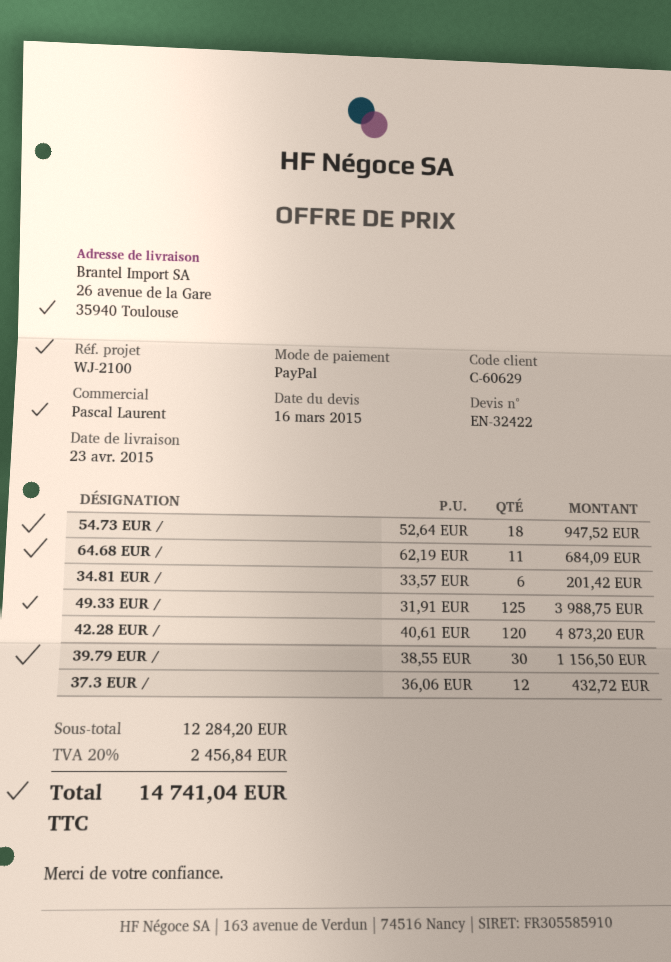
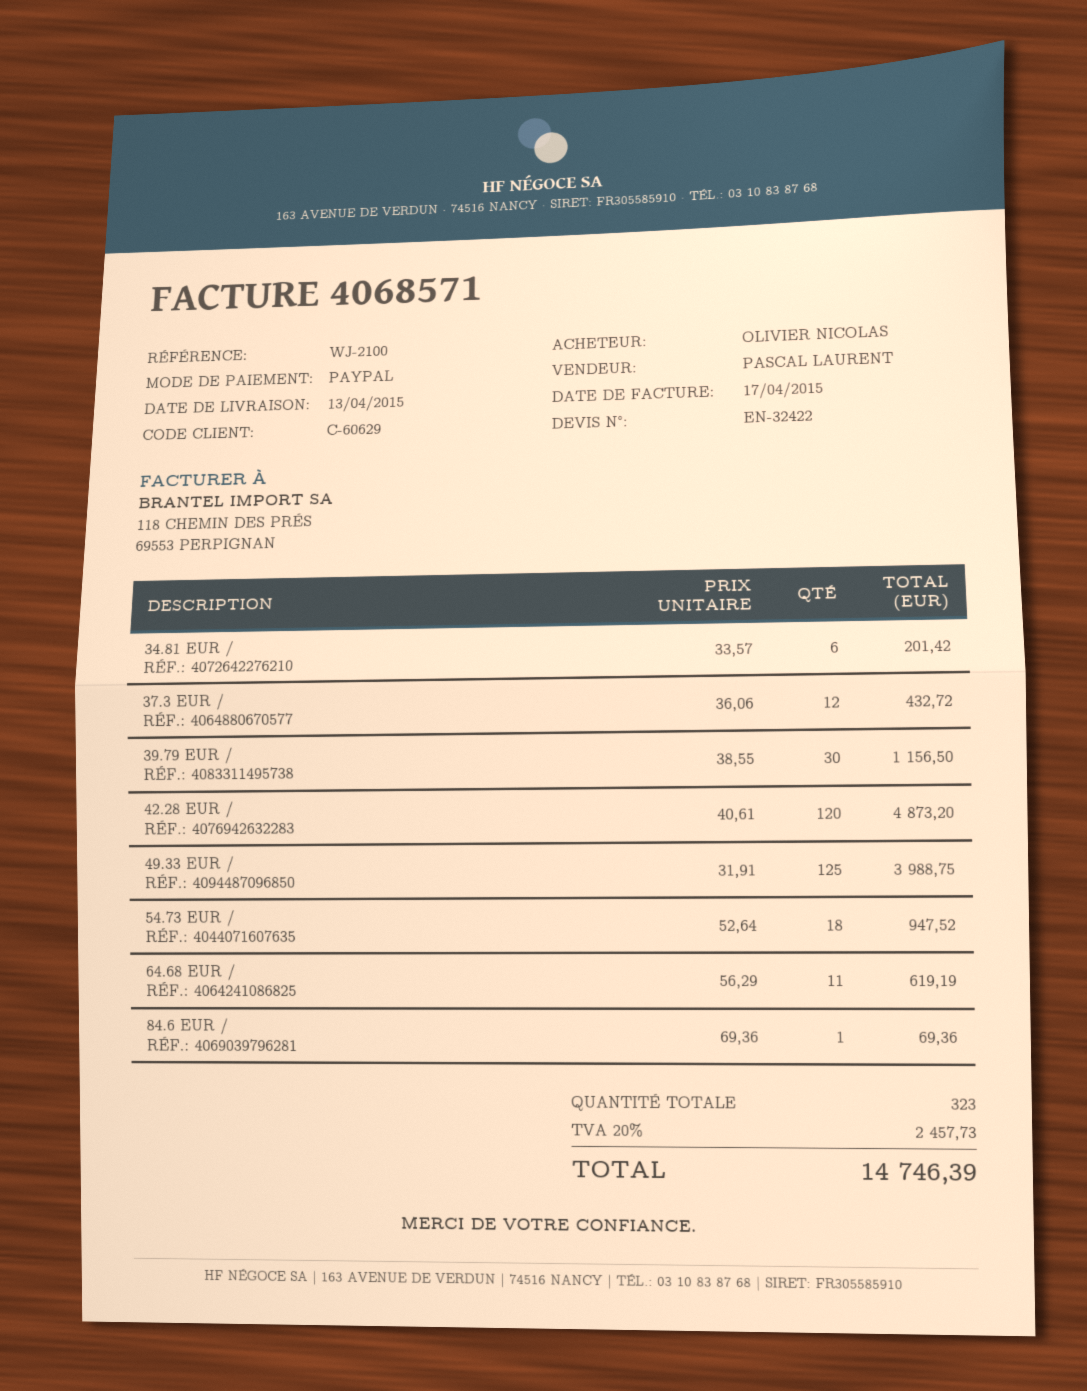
delivery date: 2015-04-23 -> 2015-04-13
64.68 EUR /: 11 x 62.19 = 684.09 -> 11 x 56.29 = 619.19
84.6 EUR /: none -> 1 x 69.36 = 69.36
tax: 20% = 2456.84 -> 20% = 2457.73
total: 14741.04 -> 14746.39

